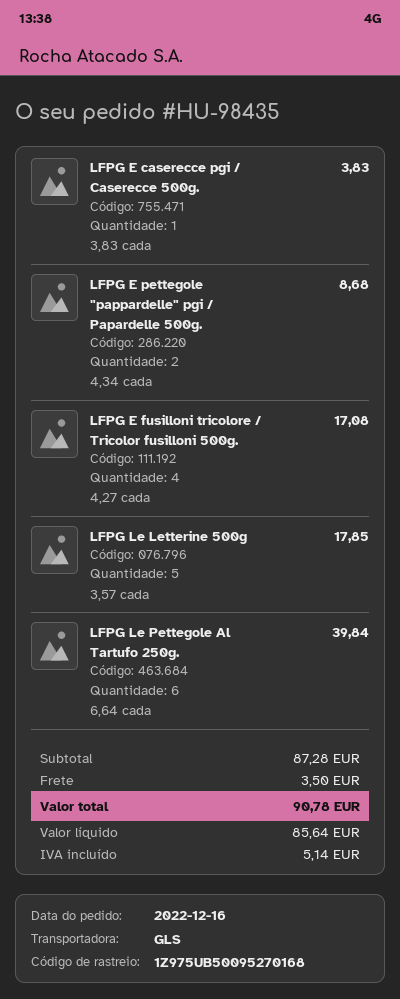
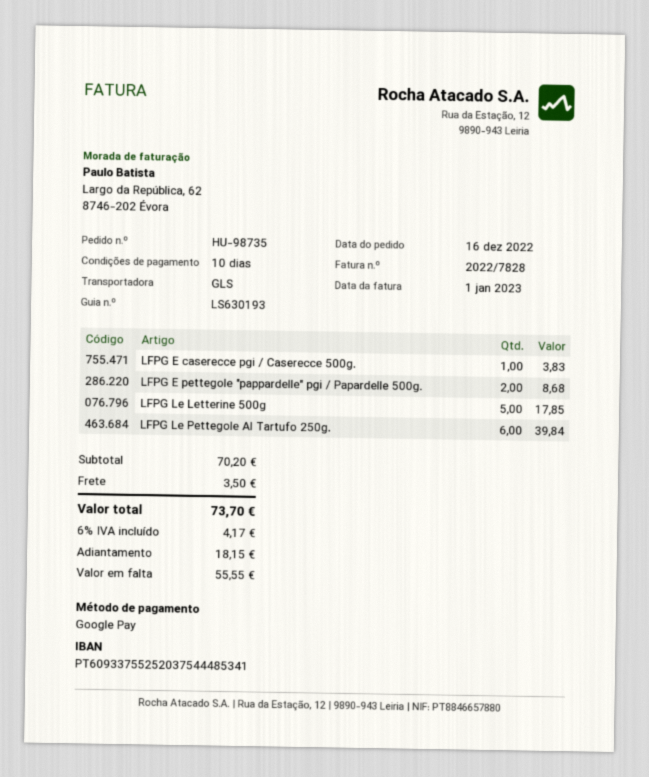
order number: HU-98435 -> HU-98735
LFPG E fusilloni tricolore / Tricolor fusilloni 500g.: 4 for 17.08 -> none
subtotal: 87.28 -> 70.20
tax: 5.14 -> 4.17
total: 90.78 -> 73.70

